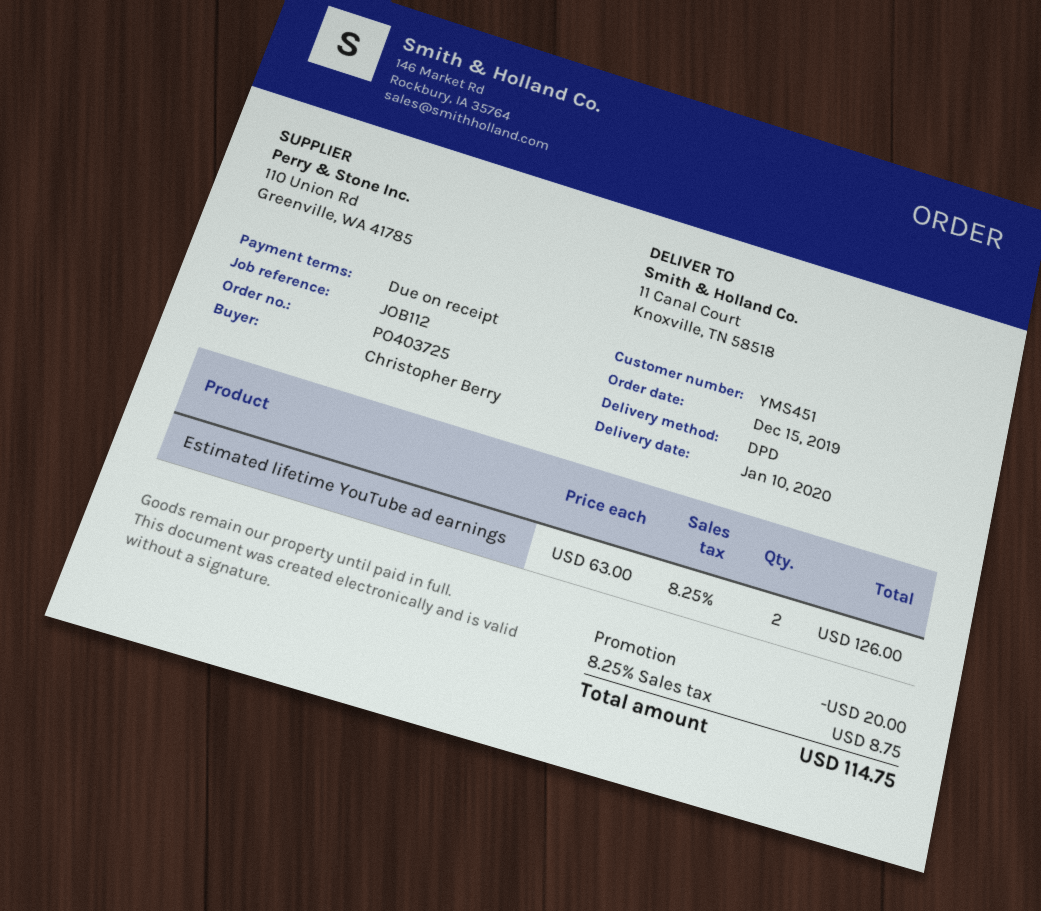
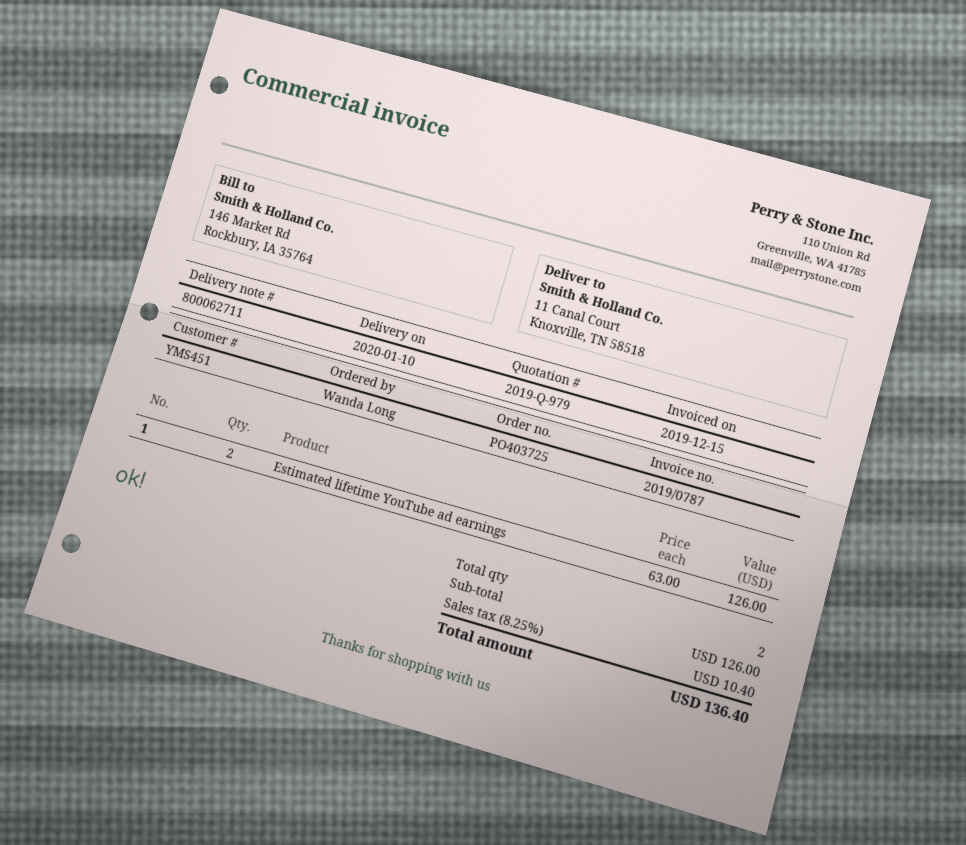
ordered by: Christopher Berry -> Wanda Long
discount: 20.00 -> none
tax: 8.25% = 8.75 -> 8.25% = 10.40
total: 114.75 -> 136.40

